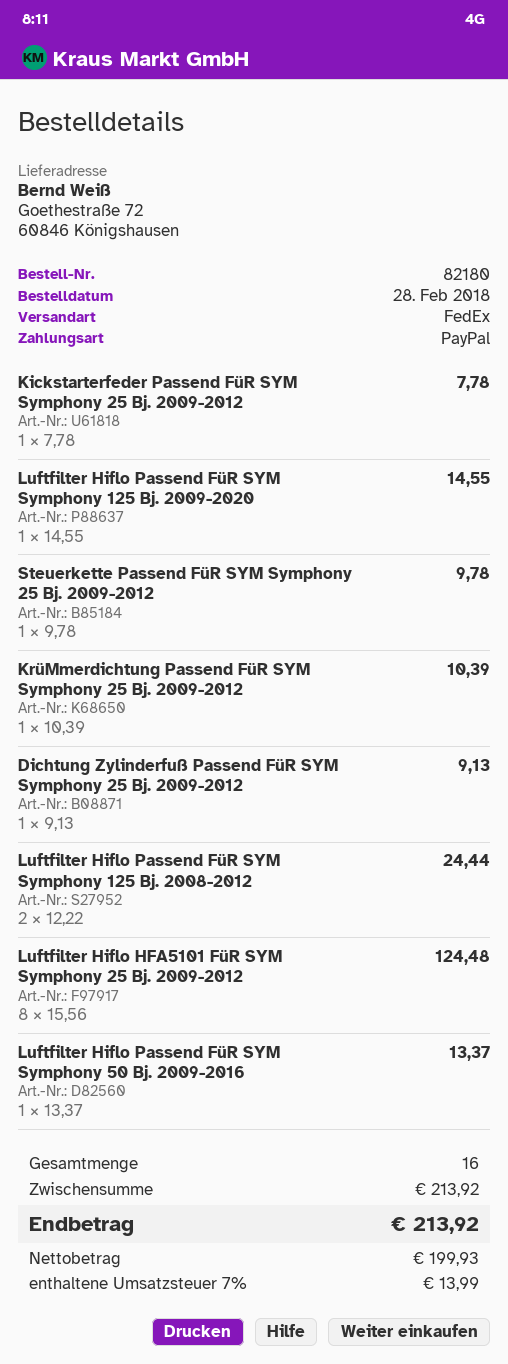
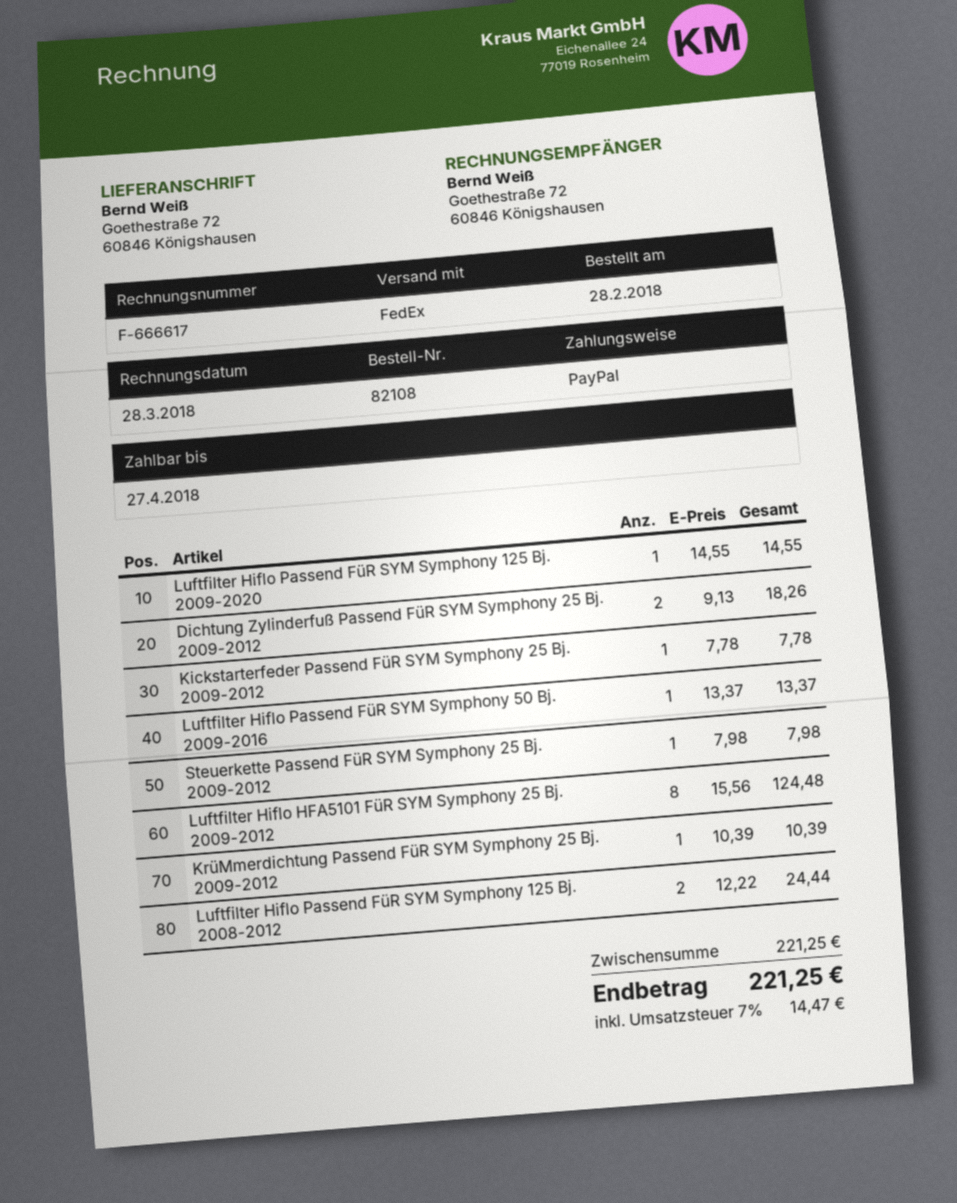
order number: 82180 -> 82108
Steuerkette Passend FüR SYM Symphony 25 Bj. 2009-2012: 1 x 9.78 = 9.78 -> 1 x 7.98 = 7.98
Dichtung Zylinderfuß Passend FüR SYM Symphony 25 Bj. 2009-2012: 1 x 9.13 = 9.13 -> 2 x 9.13 = 18.26
subtotal: 213.92 -> 221.25
tax: 7% = 13.99 -> 7% = 14.47
total: 213.92 -> 221.25

